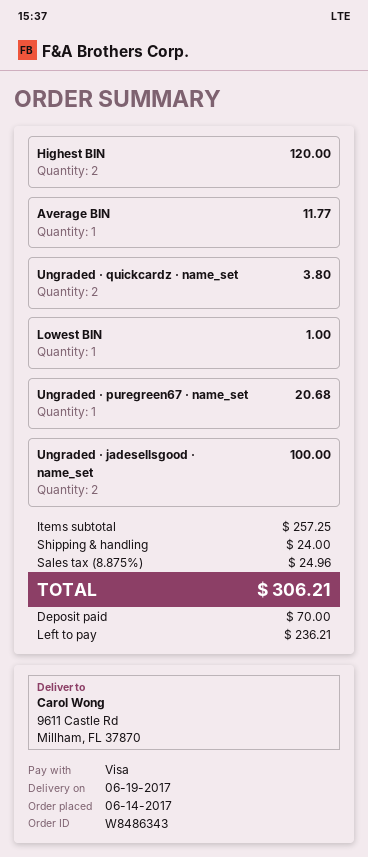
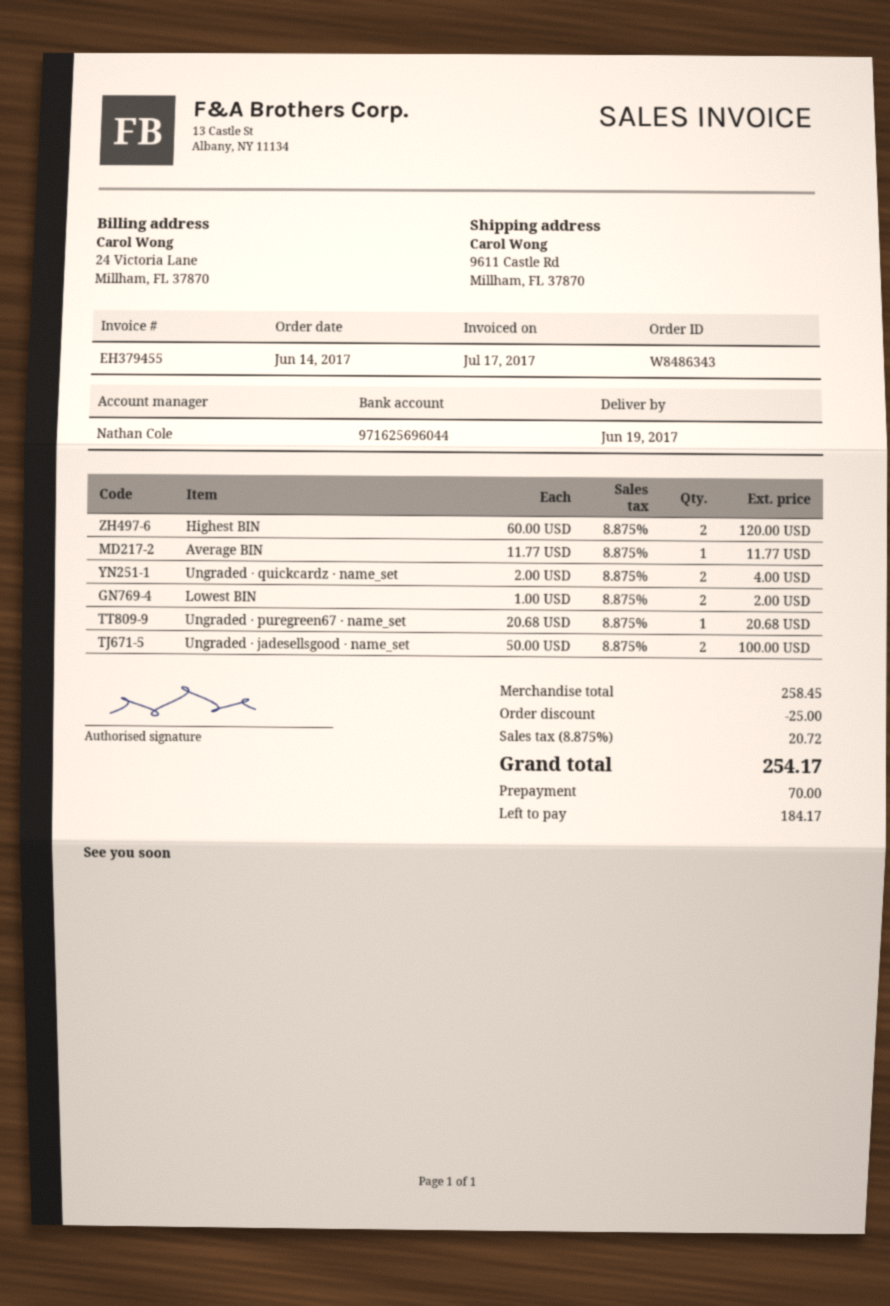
Ungraded · quickcardz · name_set: 2 for 3.80 -> 2 for 4.00
Lowest BIN: 1 for 1.00 -> 2 for 2.00
subtotal: 257.25 -> 258.45
discount: none -> 25.00
shipping: 24.00 -> none
tax: 8.875% = 24.96 -> 8.875% = 20.72
total: 306.21 -> 254.17
balance: 236.21 -> 184.17

